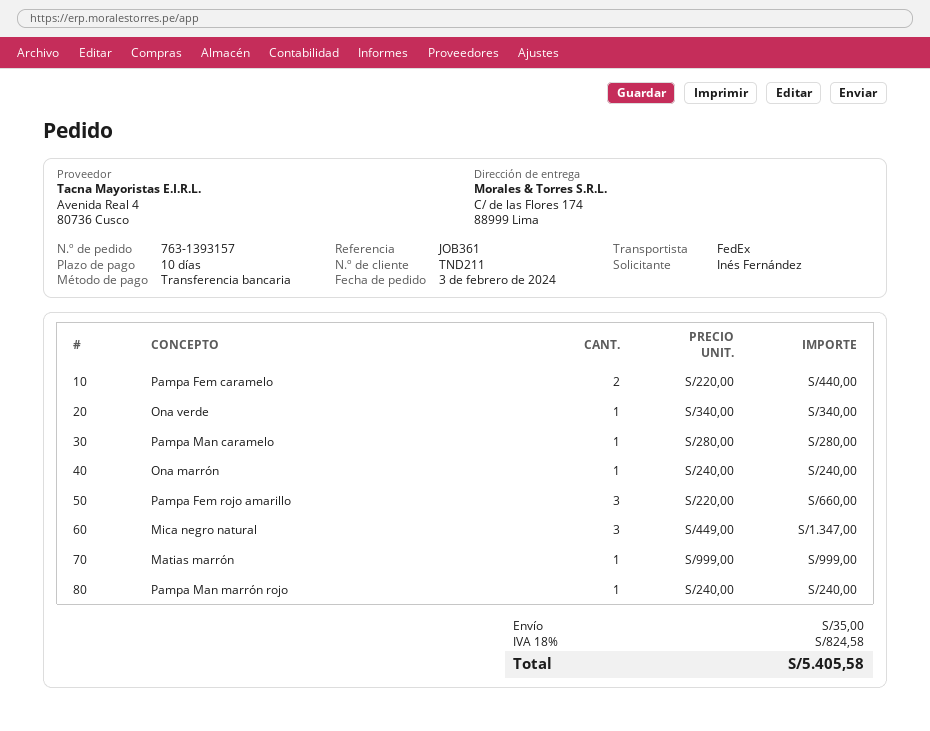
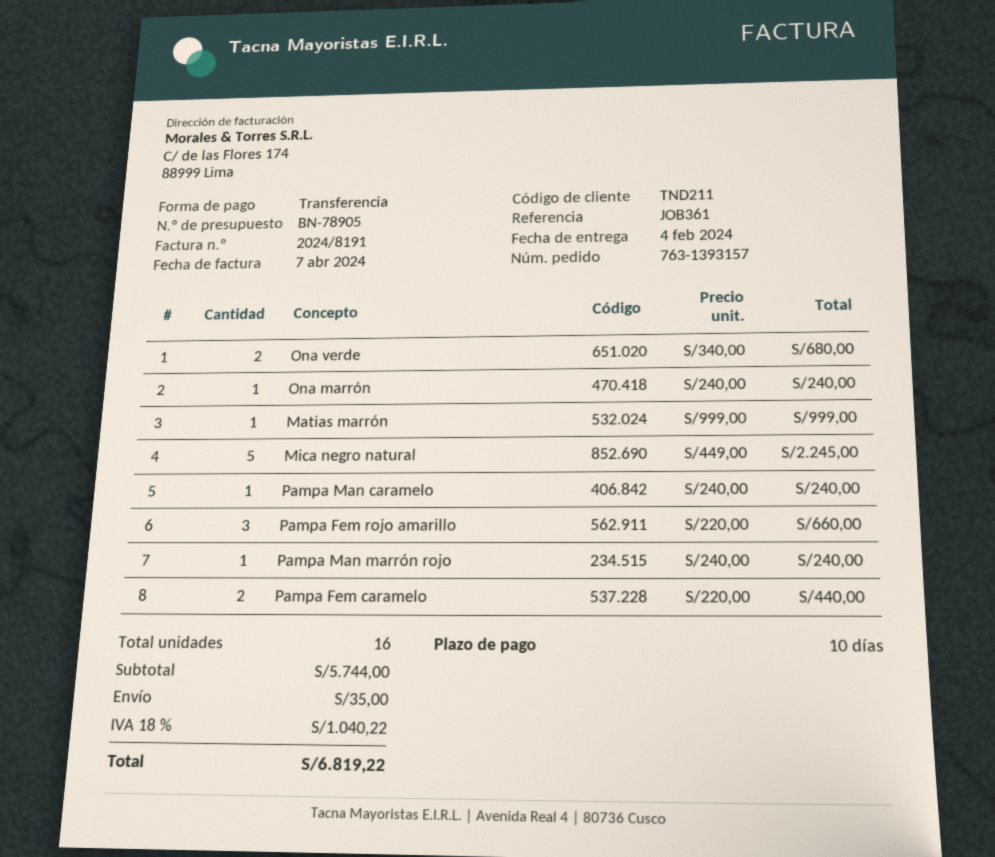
Ona verde: 1 x 340.00 = 340.00 -> 2 x 340.00 = 680.00
Pampa Man caramelo: 1 x 280.00 = 280.00 -> 1 x 240.00 = 240.00
Mica negro natural: 3 x 449.00 = 1347.00 -> 5 x 449.00 = 2245.00
tax: 18% = 824.58 -> 18% = 1040.22
total: 5405.58 -> 6819.22

